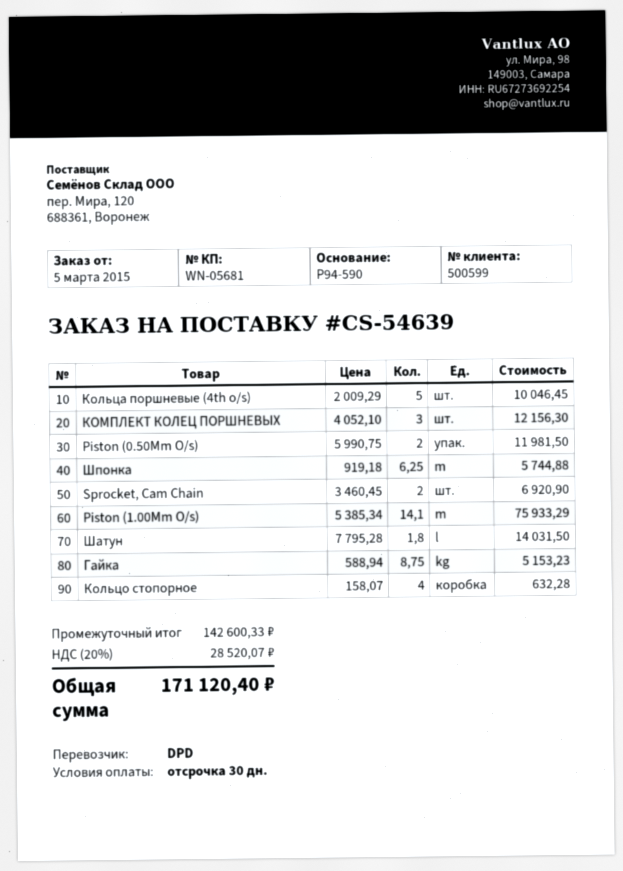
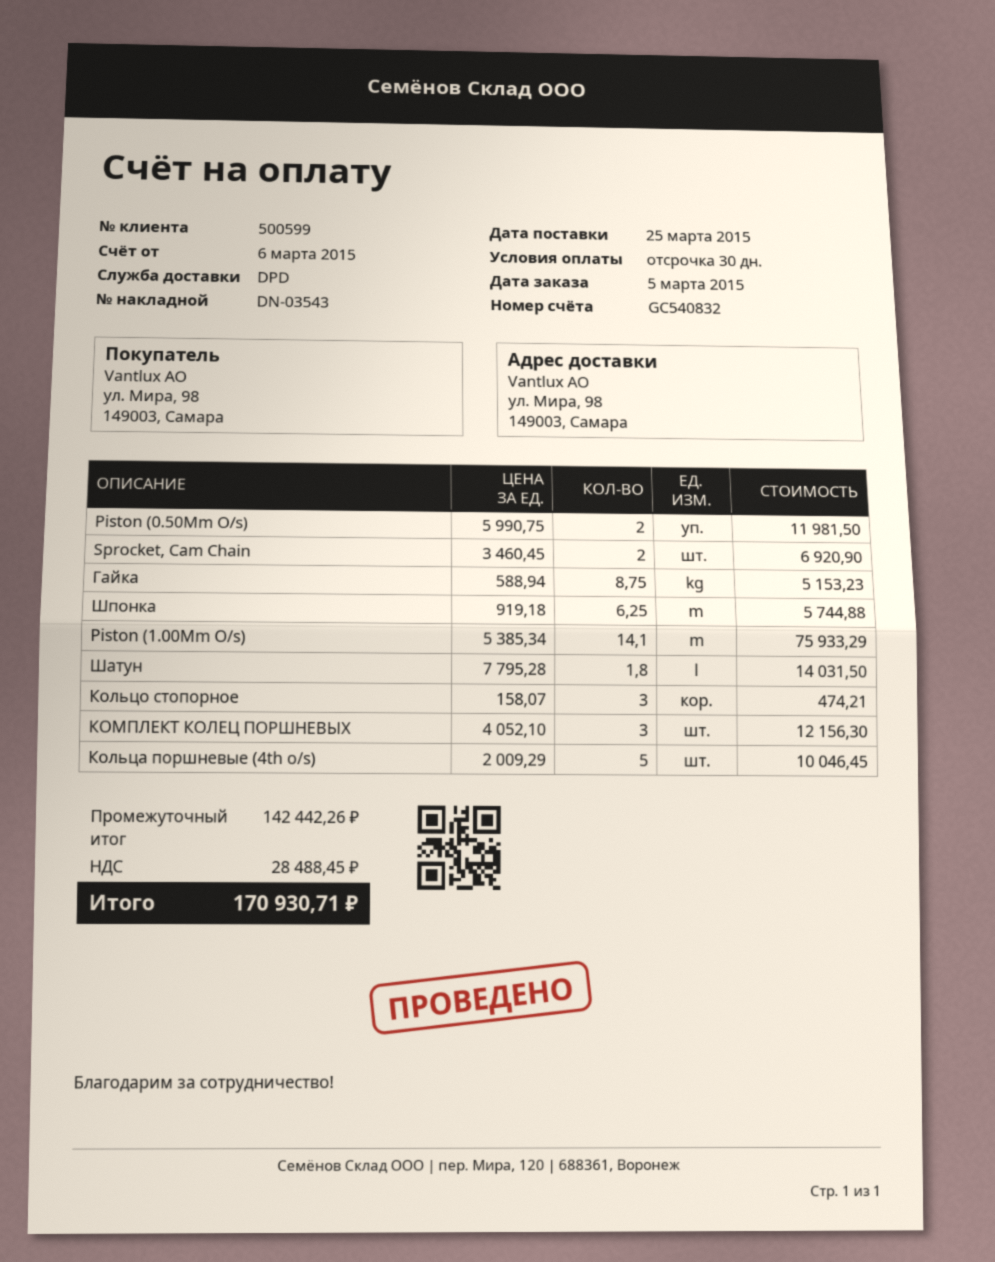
Кольцо стопорное: 4 x 158.07 = 632.28 -> 3 x 158.07 = 474.21
subtotal: 142600.33 -> 142442.26
tax: 28520.07 -> 28488.45
total: 171120.40 -> 170930.71

